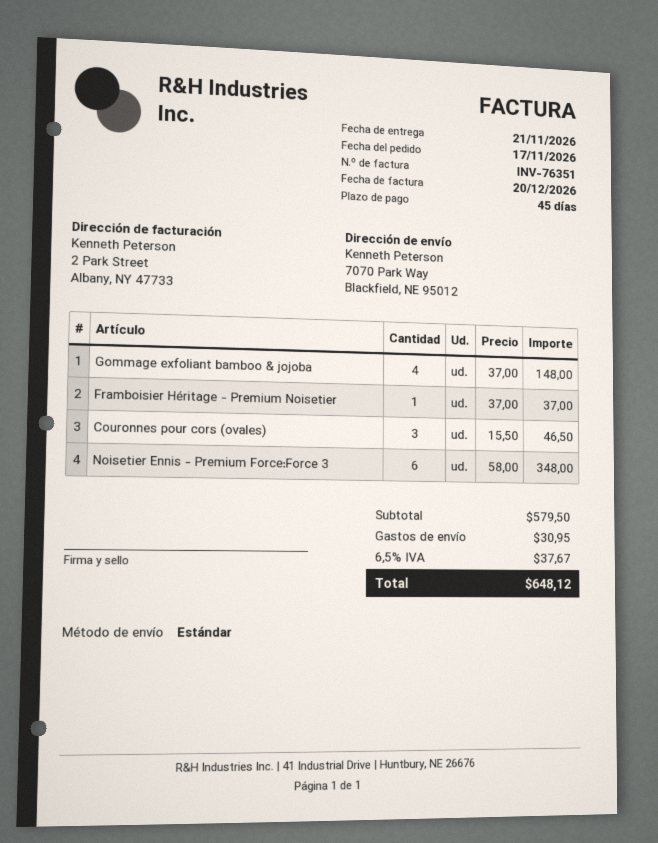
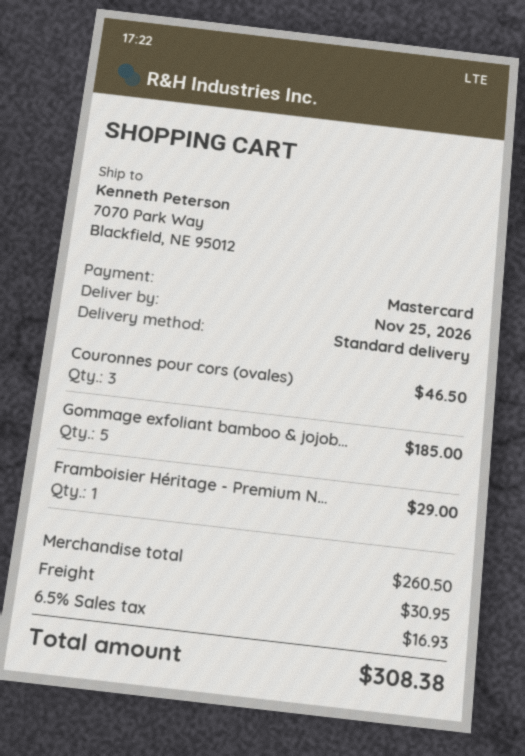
delivery date: 2026-11-21 -> 2026-11-25
Gommage exfoliant bamboo & jojoba: 4 for 148.00 -> 5 for 185.00
Framboisier Héritage - Premium Noisetier: 1 for 37.00 -> 1 for 29.00
Noisetier Ennis - Premium Force:Force 3: 6 for 348.00 -> none
subtotal: 579.50 -> 260.50
tax: 6.5% = 37.67 -> 6.5% = 16.93
total: 648.12 -> 308.38

